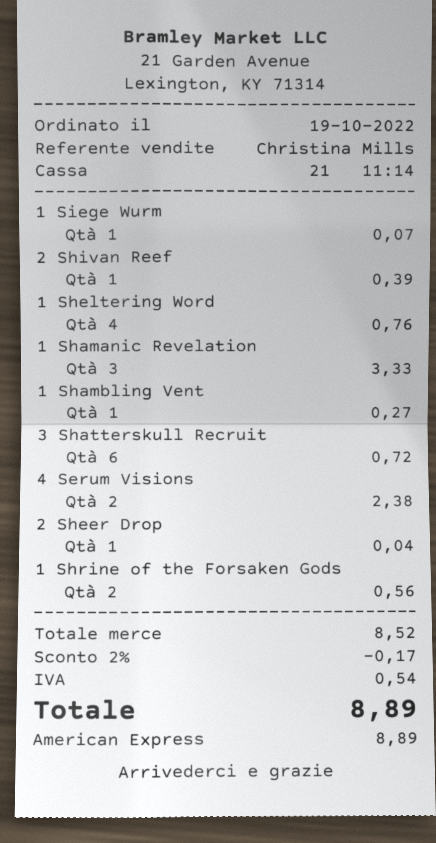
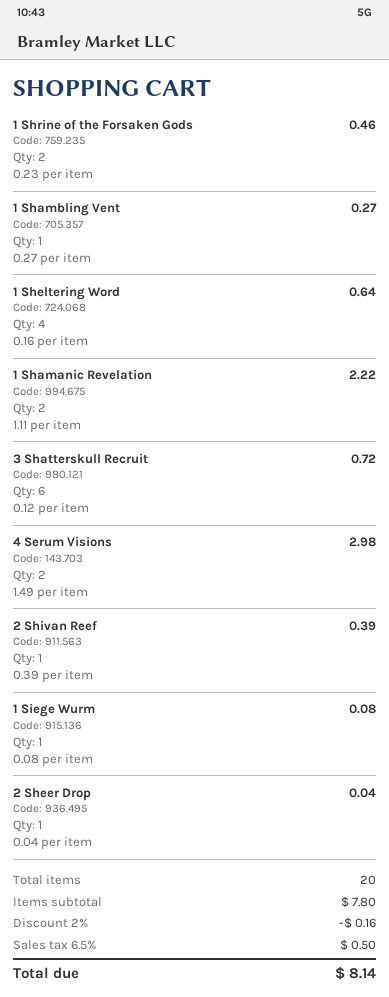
1 Siege Wurm: 1 for 0.07 -> 1 for 0.08
1 Sheltering Word: 4 for 0.76 -> 4 for 0.64
1 Shamanic Revelation: 3 for 3.33 -> 2 for 2.22
4 Serum Visions: 2 for 2.38 -> 2 for 2.98
1 Shrine of the Forsaken Gods: 2 for 0.56 -> 2 for 0.46
subtotal: 8.52 -> 7.80
discount: 2% = 0.17 -> 2% = 0.16
tax: 0.54 -> 0.50
total: 8.89 -> 8.14

